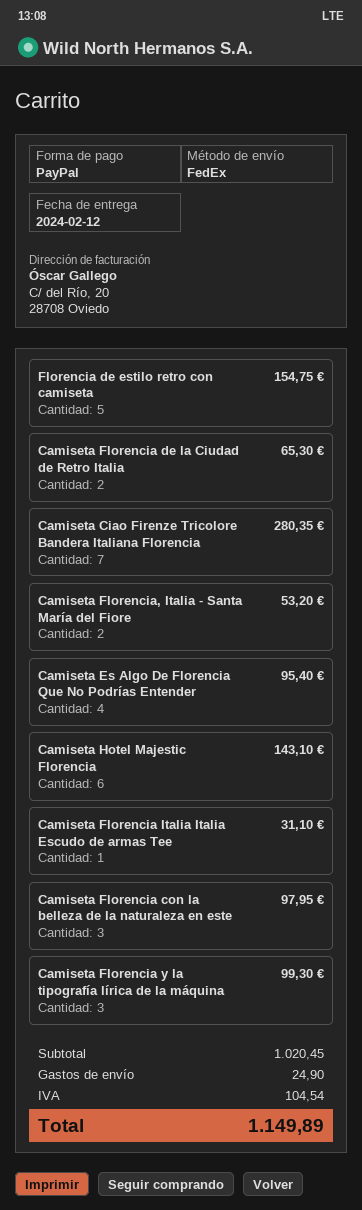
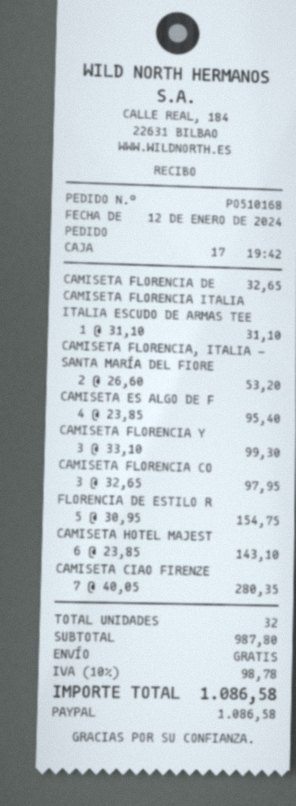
Camiseta Florencia de la Ciudad de Retro Italia: 2 for 65.30 -> 1 for 32.65
subtotal: 1020.45 -> 987.80
shipping: 24.90 -> 0.00
tax: 104.54 -> 98.78
total: 1149.89 -> 1086.58

